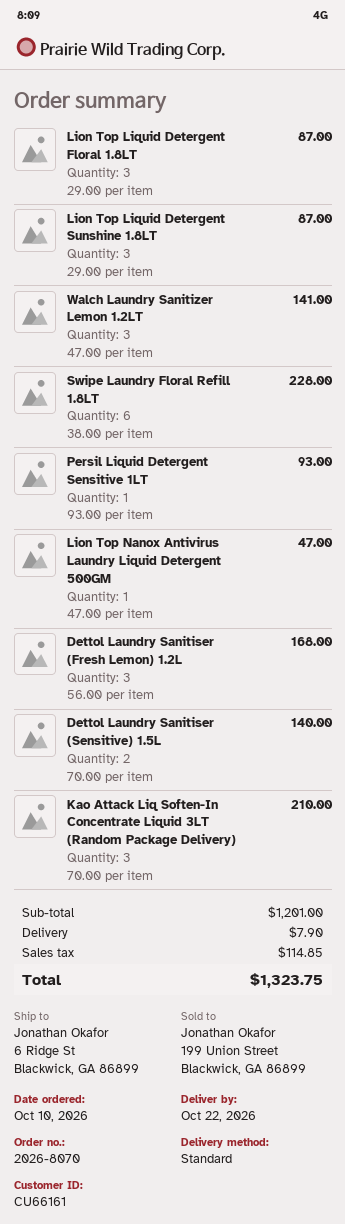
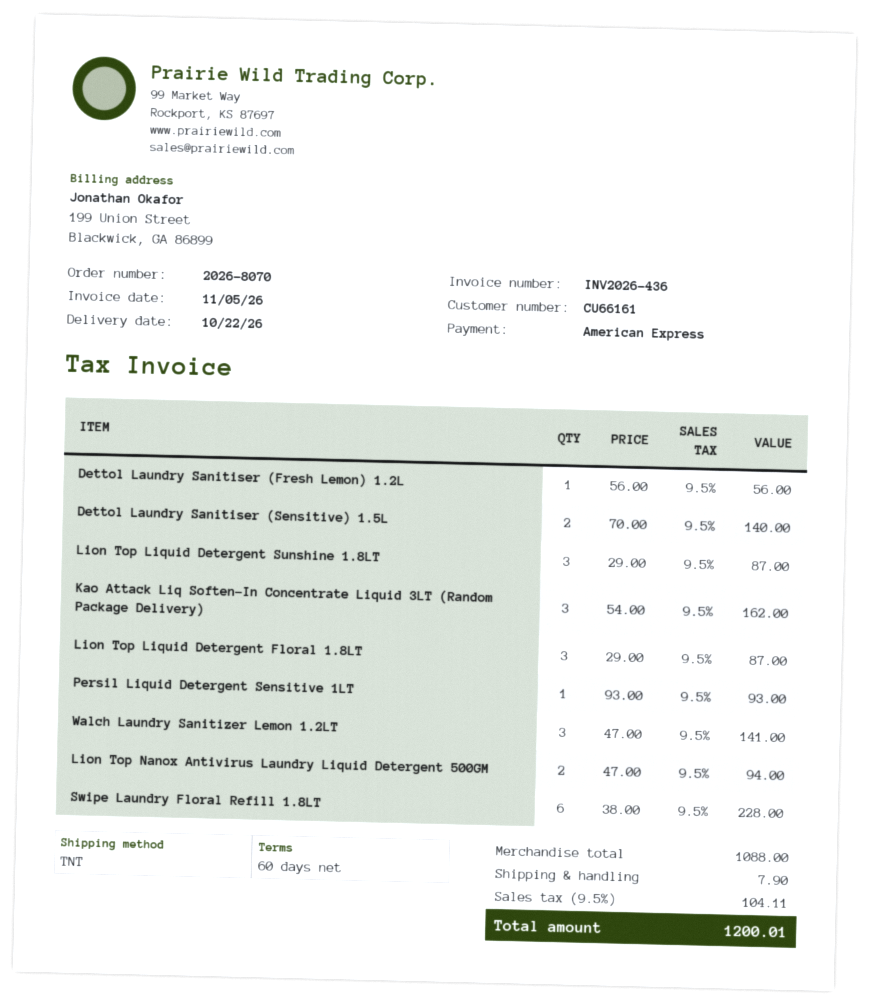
shipping method: standard -> TNT
Lion Top Nanox Antivirus Laundry Liquid Detergent 500GM: 1 x 47.00 = 47.00 -> 2 x 47.00 = 94.00
Dettol Laundry Sanitiser (Fresh Lemon) 1.2L: 3 x 56.00 = 168.00 -> 1 x 56.00 = 56.00
Kao Attack Liq Soften-In Concentrate Liquid 3LT (Random Package Delivery): 3 x 70.00 = 210.00 -> 3 x 54.00 = 162.00
subtotal: 1201.00 -> 1088.00
tax: 114.85 -> 104.11
total: 1323.75 -> 1200.01

